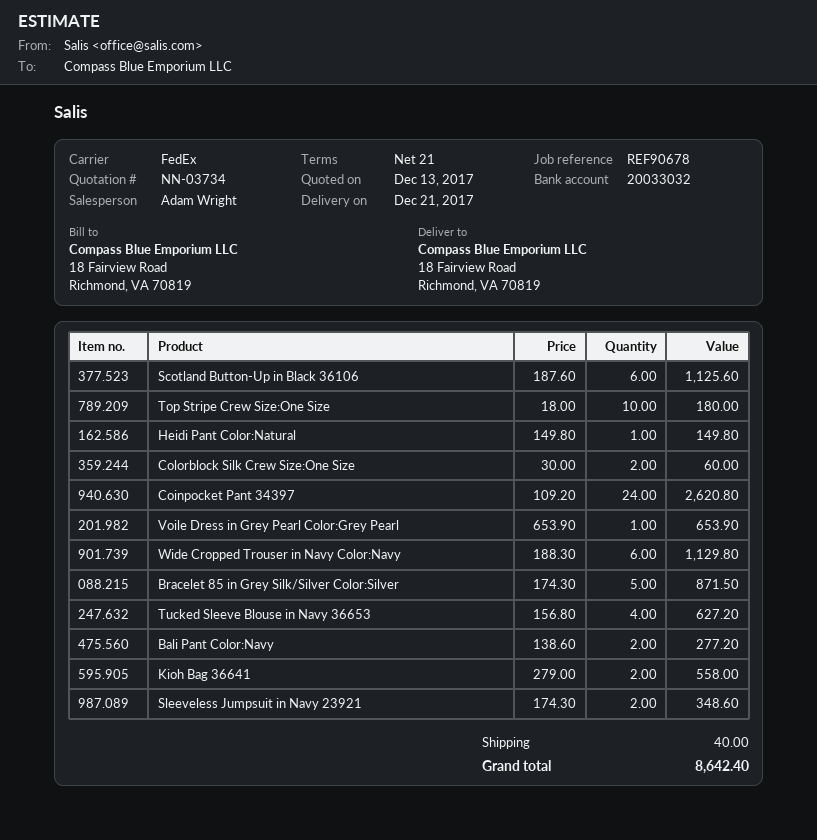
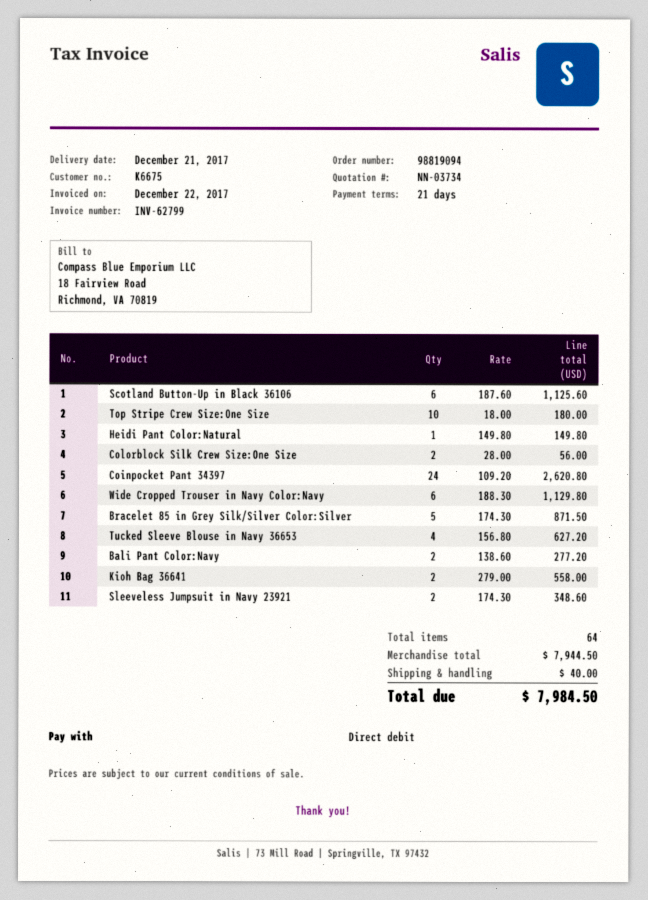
Colorblock Silk Crew Size:One Size: 2 x 30.00 = 60.00 -> 2 x 28.00 = 56.00
Voile Dress in Grey Pearl Color:Grey Pearl: 1 x 653.90 = 653.90 -> none
total: 8642.40 -> 7984.50

